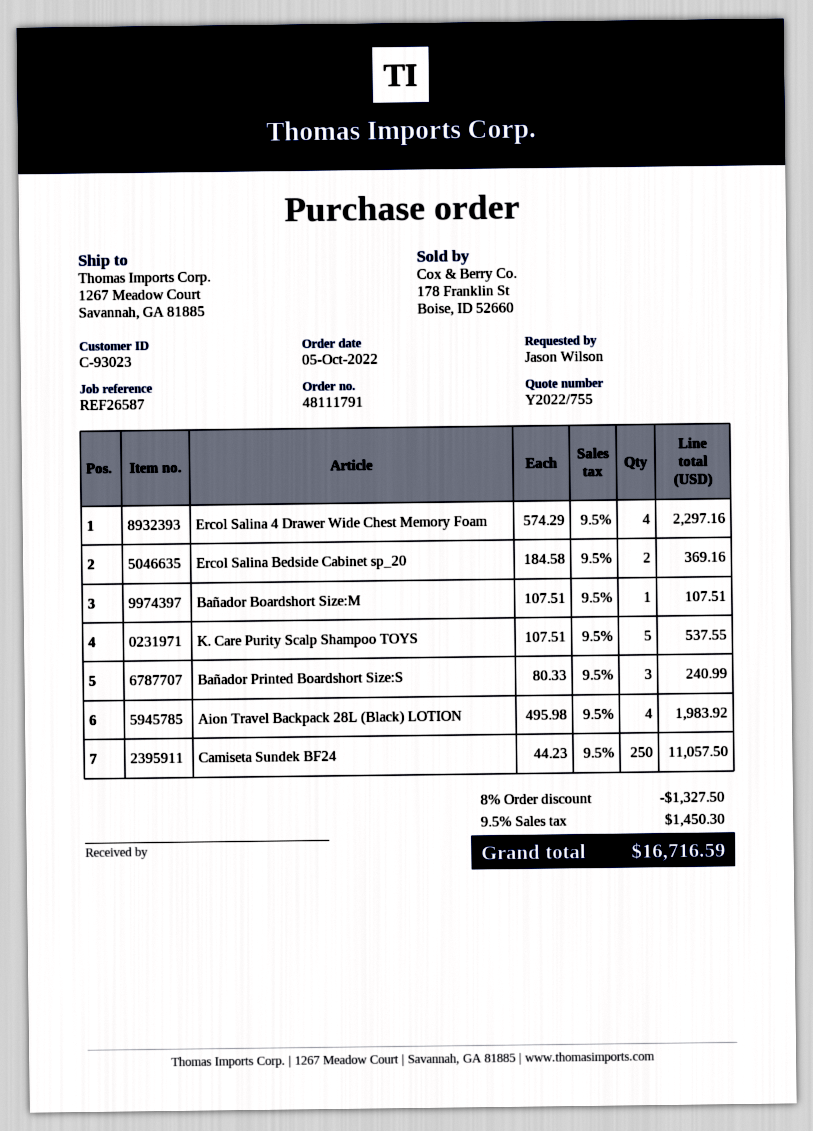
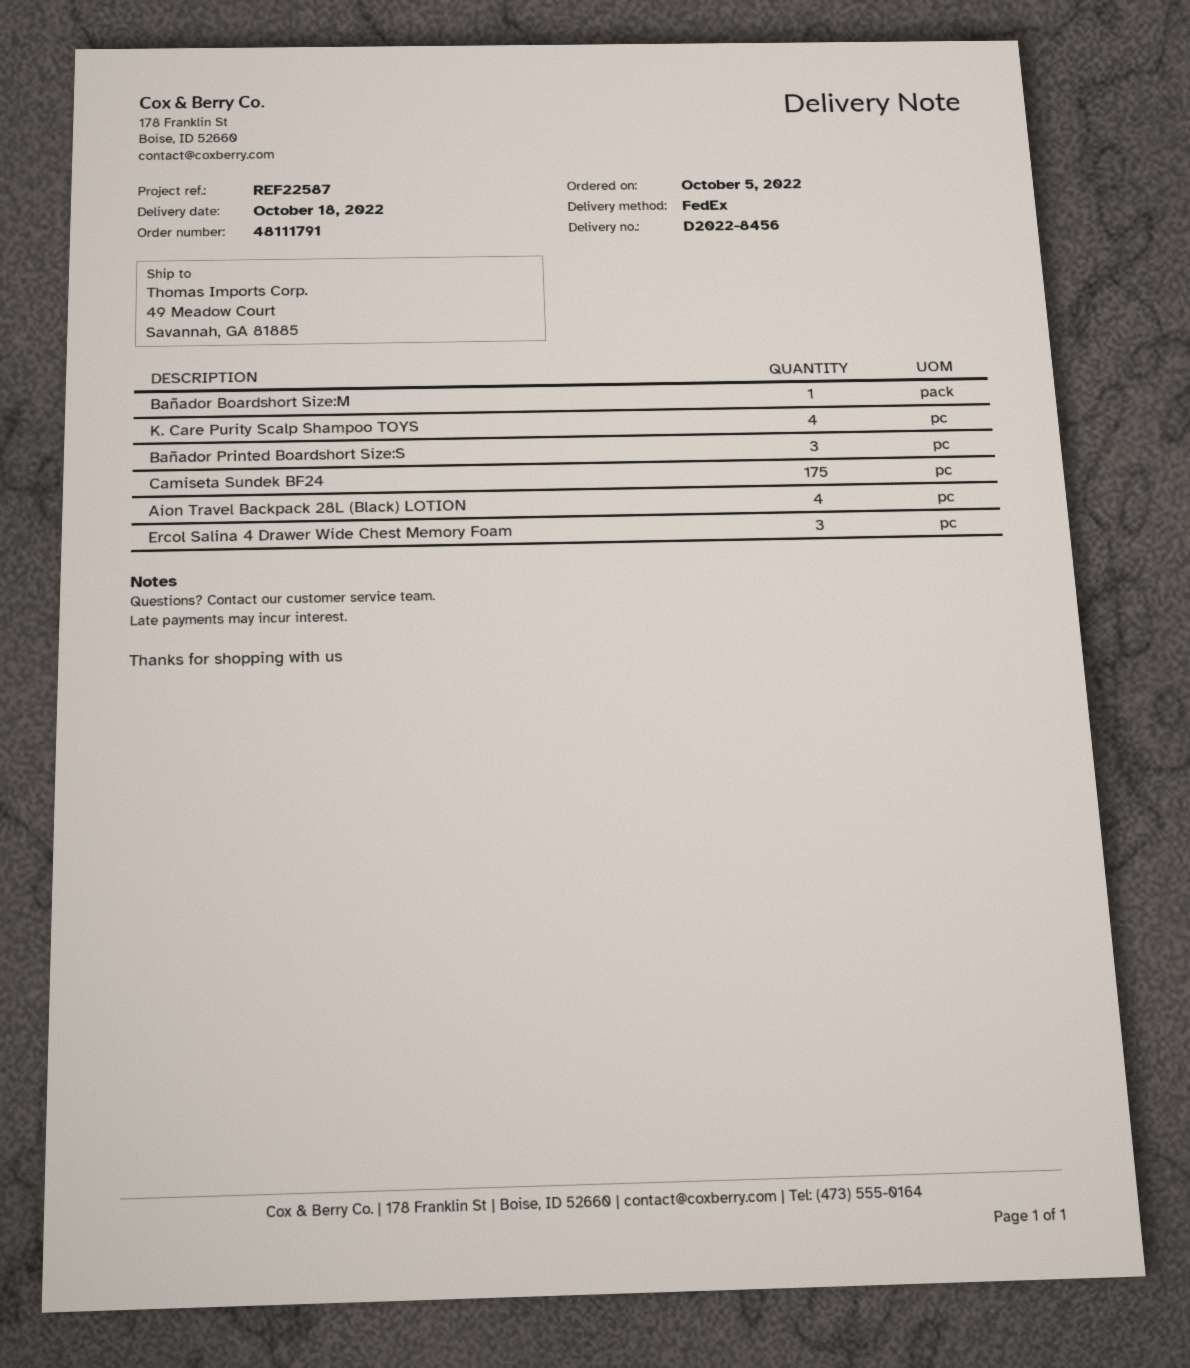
reference: REF26587 -> REF22587
ship to: 1267 Meadow Court, Savannah, GA 81885 -> 49 Meadow Court, Savannah, GA 81885
Ercol Salina 4 Drawer Wide Chest Memory Foam: 4 -> 3
Ercol Salina Bedside Cabinet sp_20: 2 -> none
K. Care Purity Scalp Shampoo TOYS: 5 -> 4
Camiseta Sundek BF24: 250 -> 175

